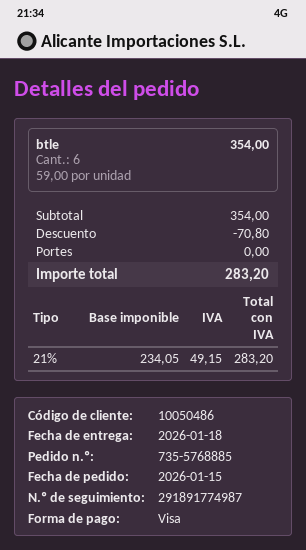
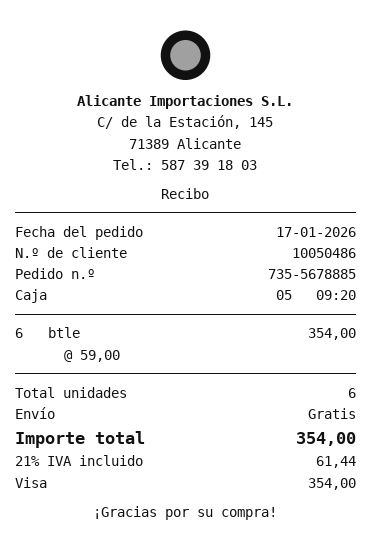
order number: 735-5768885 -> 735-5678885
order date: 2026-01-15 -> 2026-01-17
discount: 70.80 -> none
tax: 21% = 49.15 -> 21% = 61.44
total: 283.20 -> 354.00

